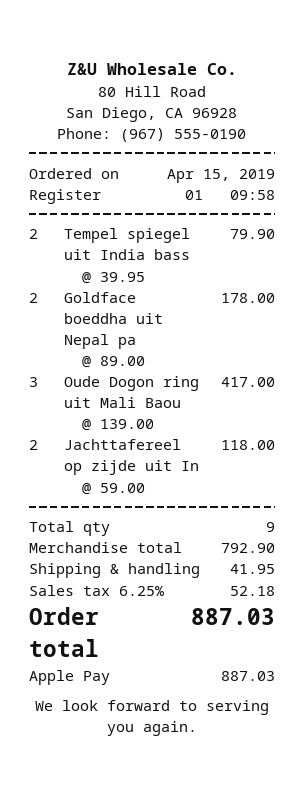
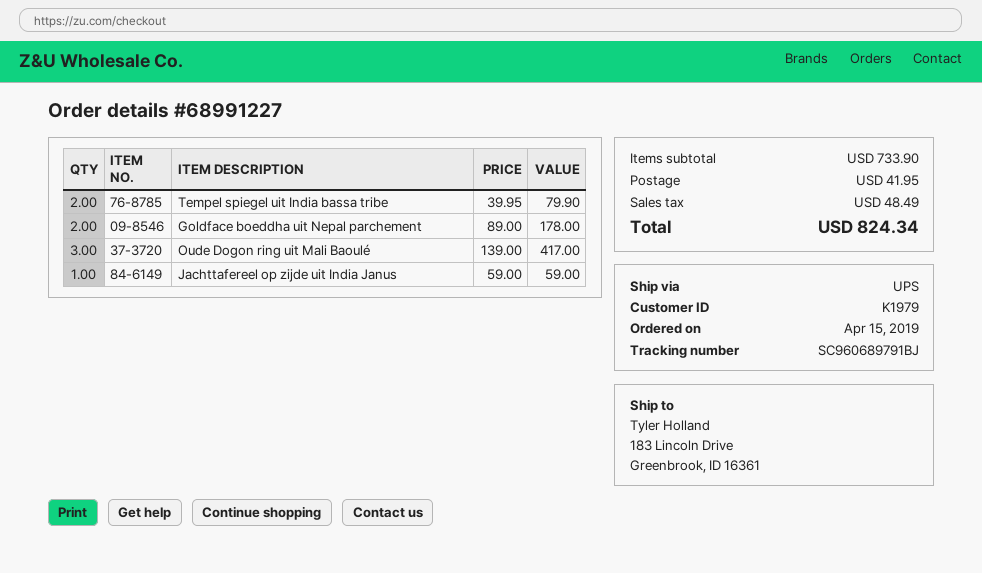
Jachttafereel op zijde uit In: 2 x 59.00 = 118.00 -> 1 x 59.00 = 59.00
subtotal: 792.90 -> 733.90
tax: 52.18 -> 48.49
total: 887.03 -> 824.34

